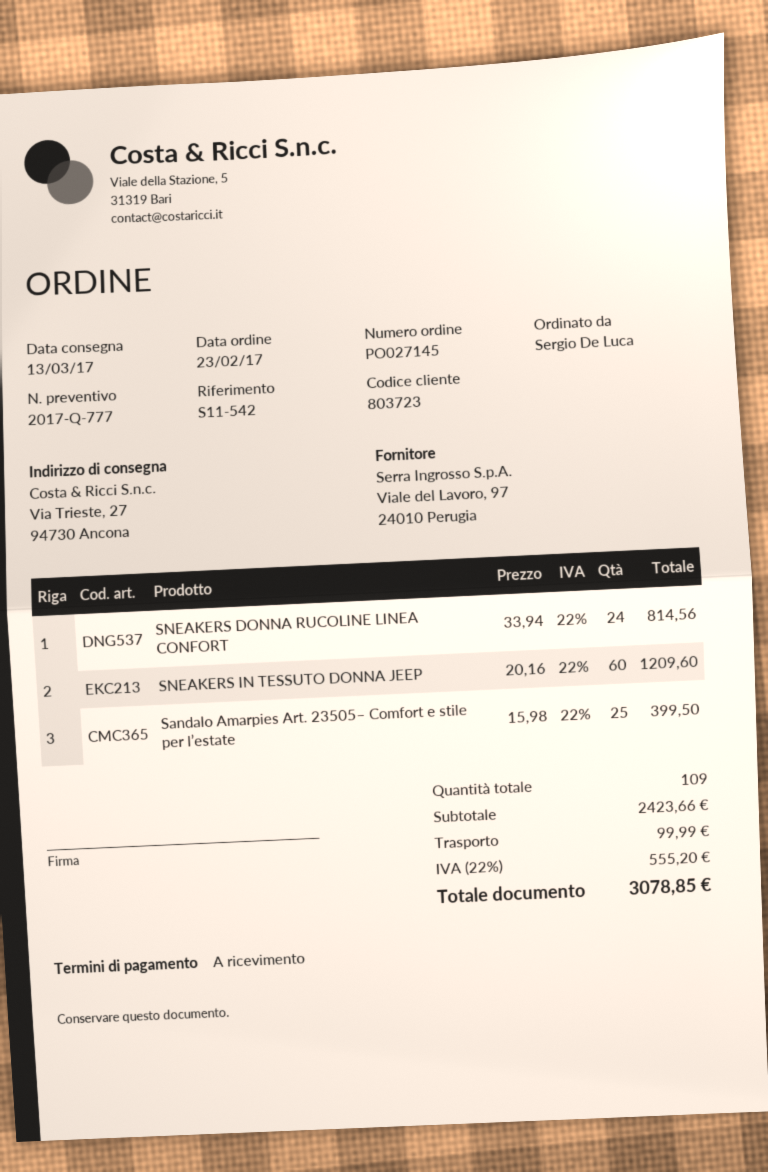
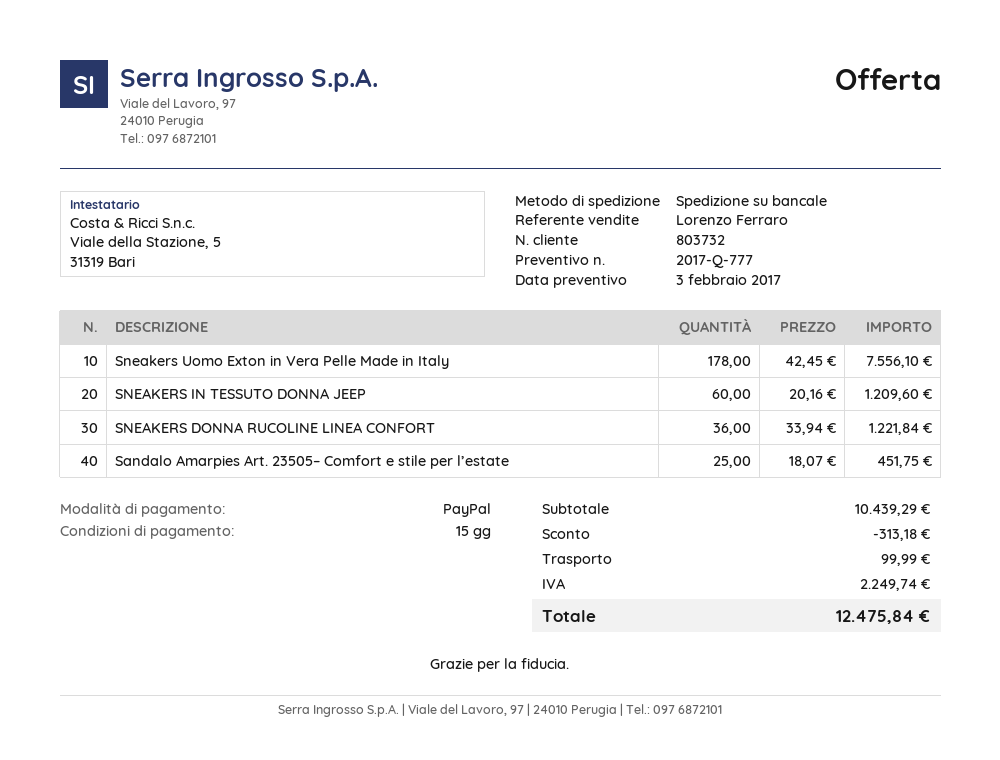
payment terms: on receipt -> 15 days
customer number: 803723 -> 803732
SNEAKERS DONNA RUCOLINE LINEA CONFORT: 24 x 33.94 = 814.56 -> 36 x 33.94 = 1221.84
Sandalo Amarpies Art. 23505– Comfort e stile per l’estate: 25 x 15.98 = 399.50 -> 25 x 18.07 = 451.75
Sneakers Uomo Exton in Vera Pelle Made in Italy: none -> 178 x 42.45 = 7556.10
subtotal: 2423.66 -> 10439.29
discount: none -> 313.18
tax: 555.20 -> 2249.74
total: 3078.85 -> 12475.84

